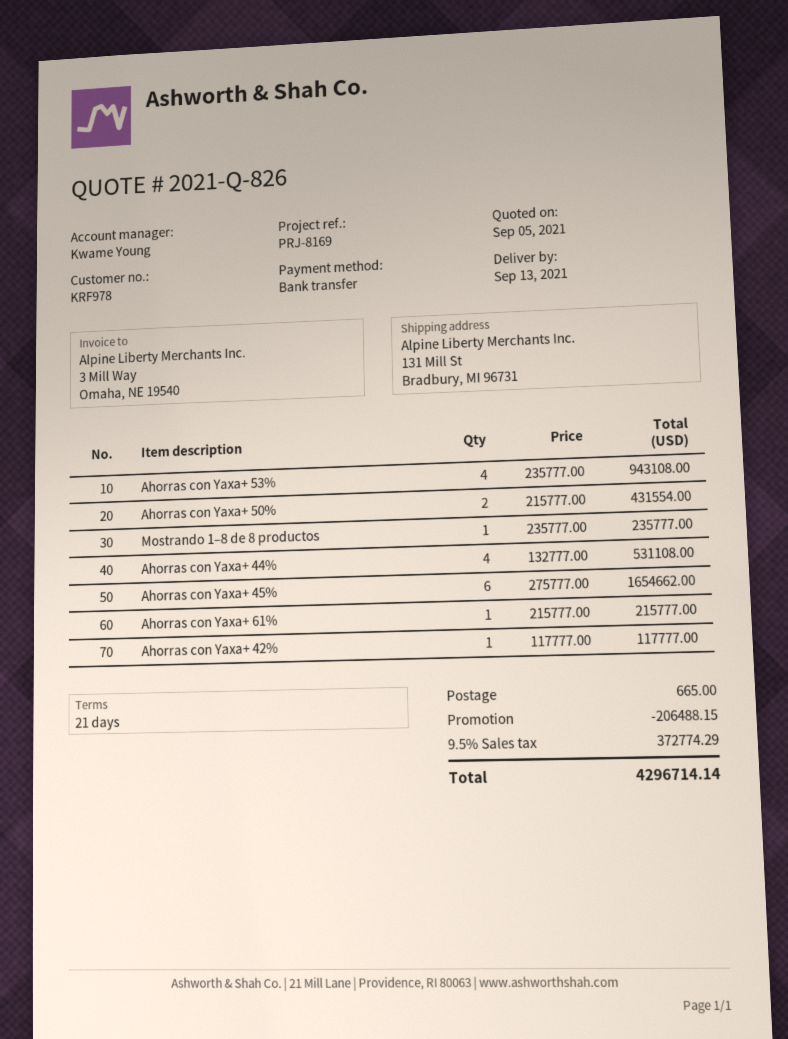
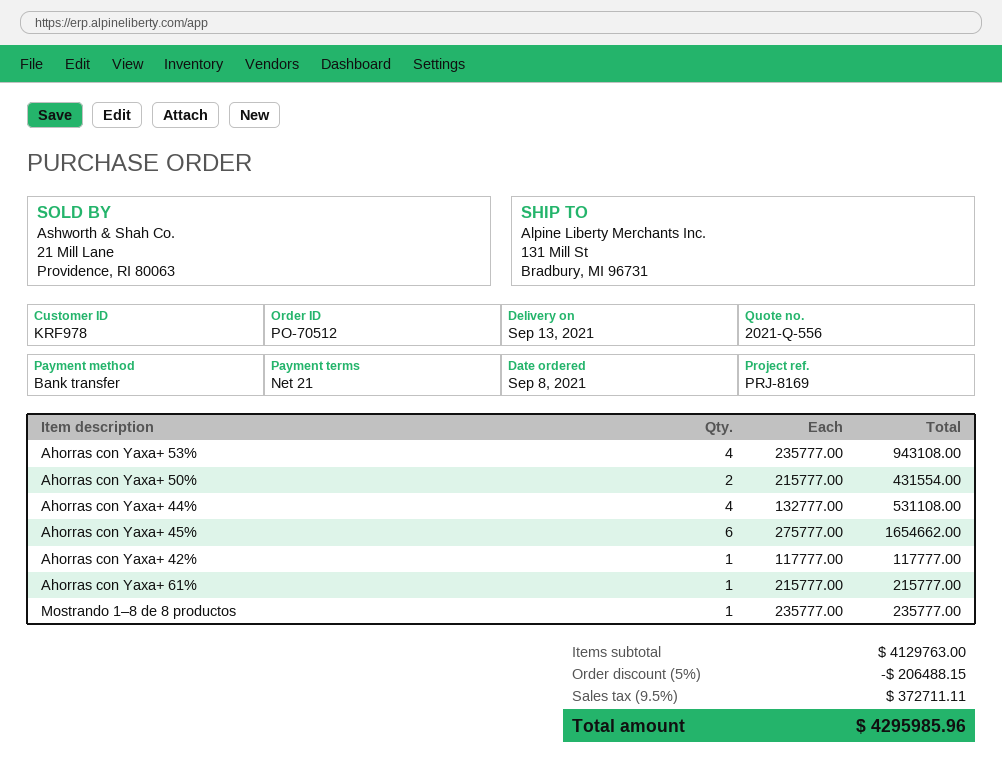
quote number: 2021-Q-826 -> 2021-Q-556
shipping: 665.00 -> none
tax: 9.5% = 372774.29 -> 9.5% = 372711.11
total: 4296714.14 -> 4295985.96

